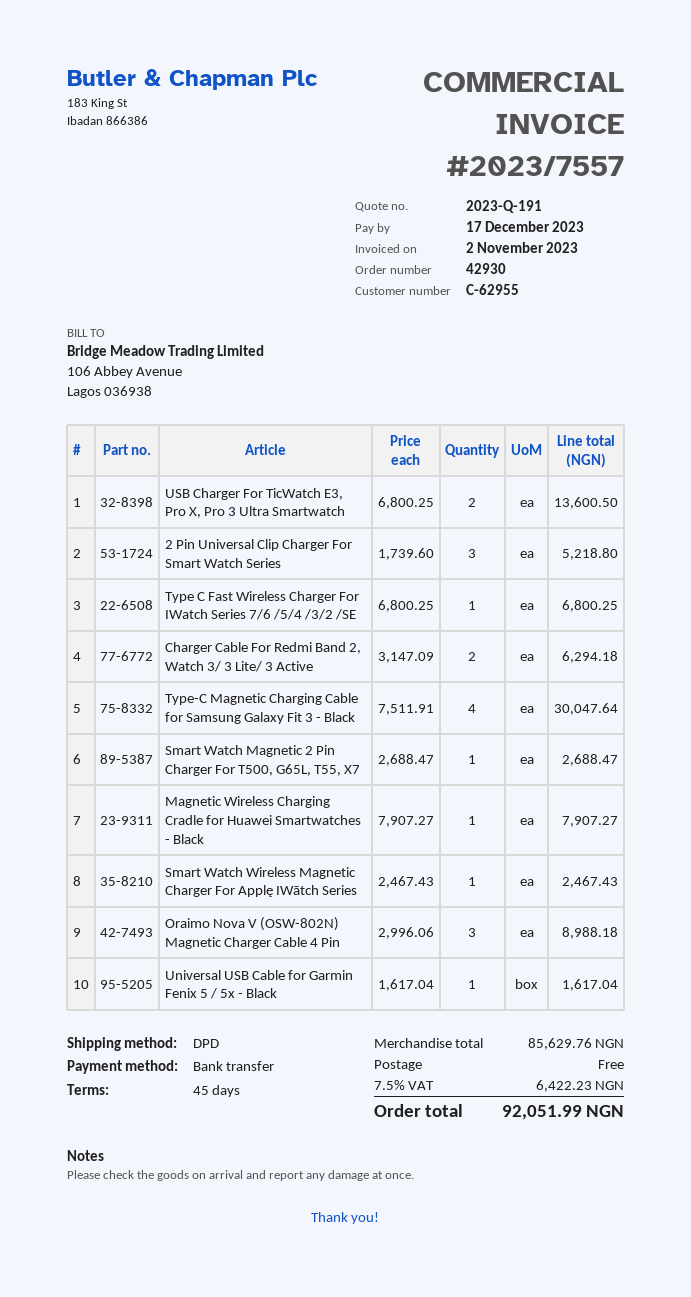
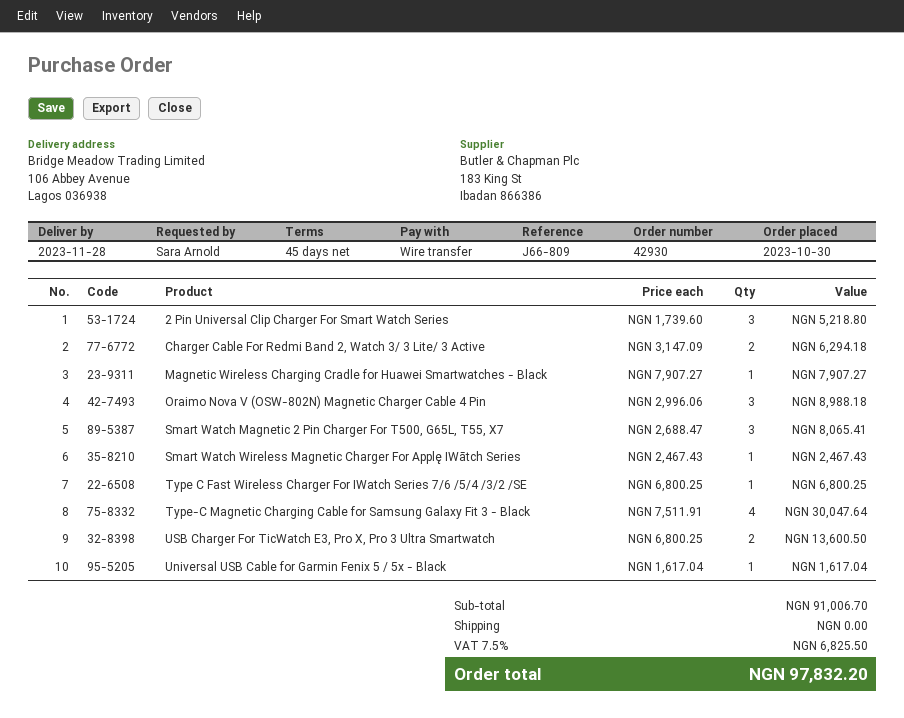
Smart Watch Magnetic 2 Pin Charger For T500, G65L, T55, X7: 1 x 2688.47 = 2688.47 -> 3 x 2688.47 = 8065.41
subtotal: 85629.76 -> 91006.70
tax: 7.5% = 6422.23 -> 7.5% = 6825.50
total: 92051.99 -> 97832.20

